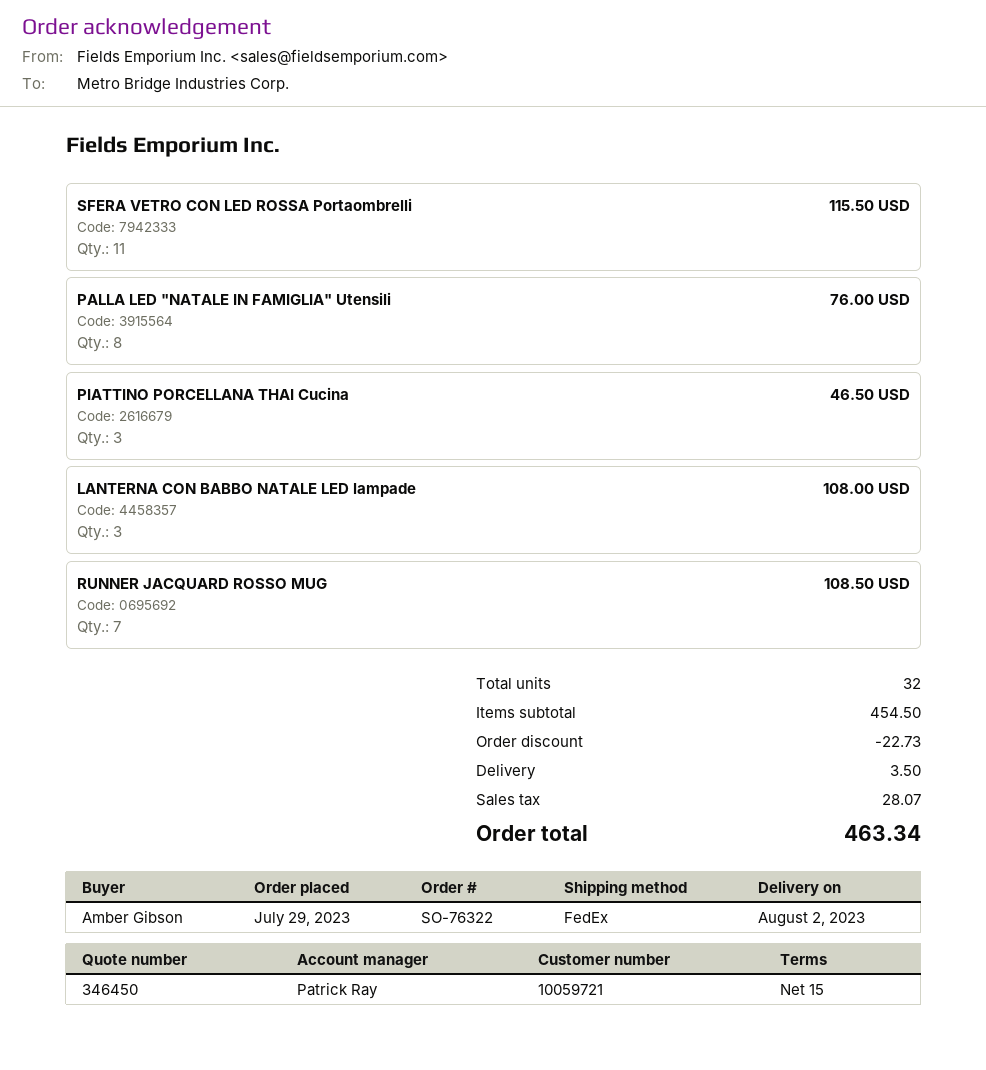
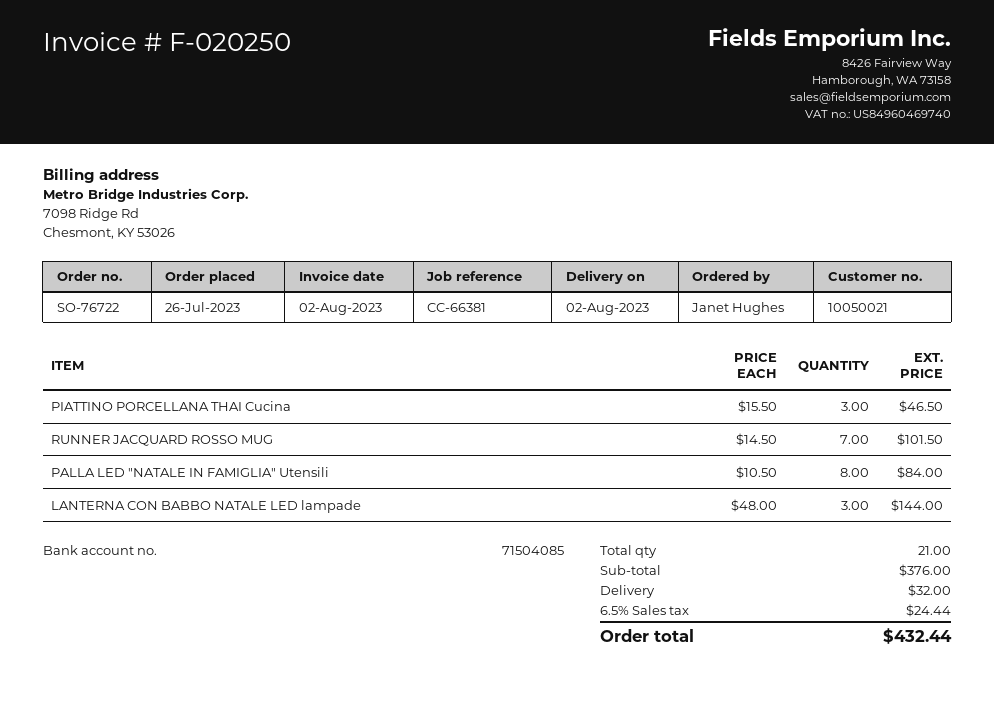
order number: SO-76322 -> SO-76722
order date: 2023-07-29 -> 2023-07-26
customer number: 10059721 -> 10050021
ordered by: Amber Gibson -> Janet Hughes
SFERA VETRO CON LED ROSSA Portaombrelli: 11 for 115.50 -> none
PALLA LED "NATALE IN FAMIGLIA" Utensili: 8 for 76.00 -> 8 for 84.00
LANTERNA CON BABBO NATALE LED lampade: 3 for 108.00 -> 3 for 144.00
RUNNER JACQUARD ROSSO MUG: 7 for 108.50 -> 7 for 101.50
total quantity: 32 -> 21
subtotal: 454.50 -> 376.00
discount: 22.73 -> none
shipping: 3.50 -> 32.00
tax: 28.07 -> 24.44
total: 463.34 -> 432.44

